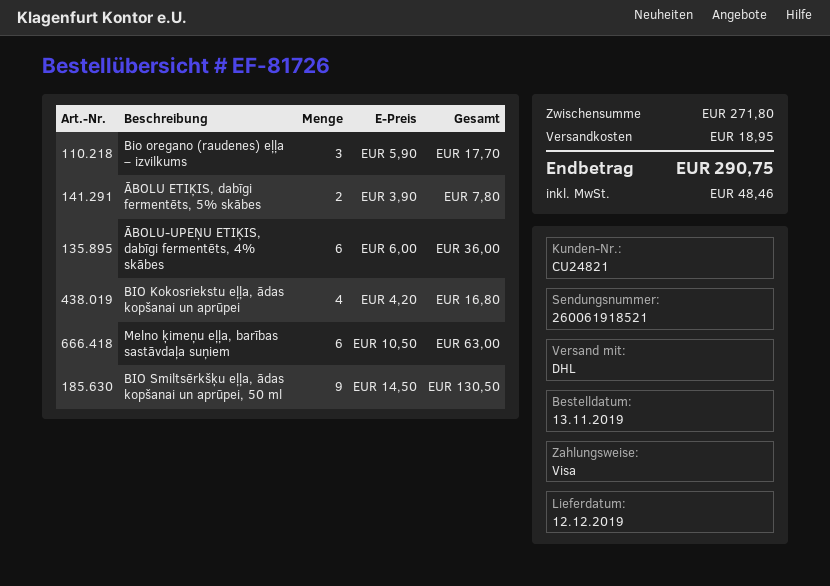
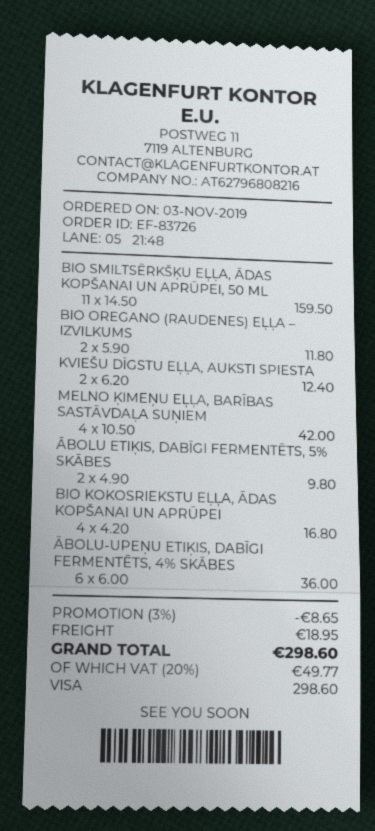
order number: EF-81726 -> EF-83726
order date: 2019-11-13 -> 2019-11-03
Bio oregano (raudenes) eļļa – izvilkums: 3 x 5.90 = 17.70 -> 2 x 5.90 = 11.80
ĀBOLU ETIĶIS, dabīgi fermentēts, 5% skābes: 2 x 3.90 = 7.80 -> 2 x 4.90 = 9.80
Melno ķimeņu eļļa, barības sastāvdaļa suņiem: 6 x 10.50 = 63.00 -> 4 x 10.50 = 42.00
BIO Smiltsērkšķu eļļa, ādas kopšanai un aprūpei, 50 ml: 9 x 14.50 = 130.50 -> 11 x 14.50 = 159.50
KVIEŠU DĪGSTU EĻĻA, AUKSTI SPIESTA: none -> 2 x 6.20 = 12.40
discount: none -> 3% = 8.65
tax: 48.46 -> 49.77
total: 290.75 -> 298.60

